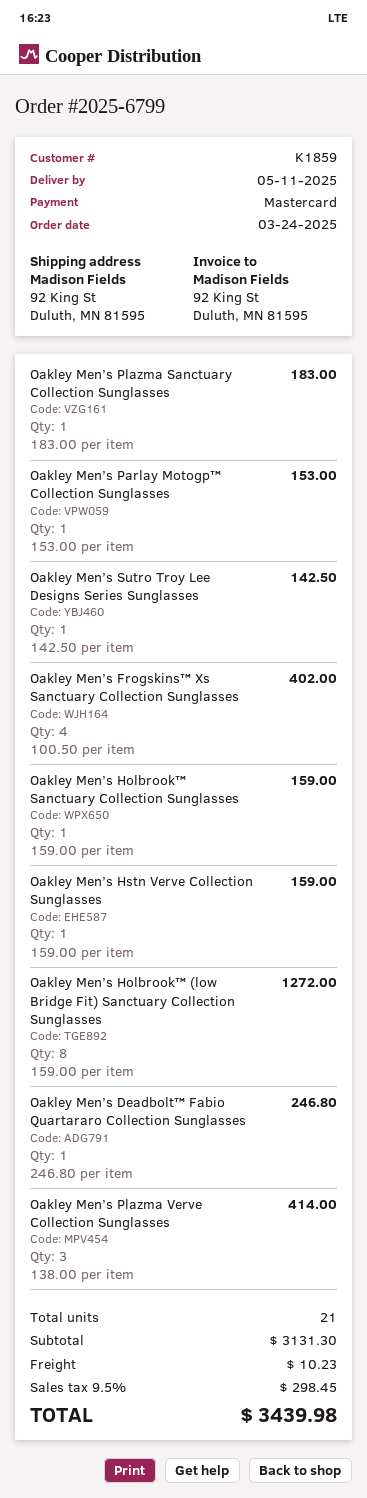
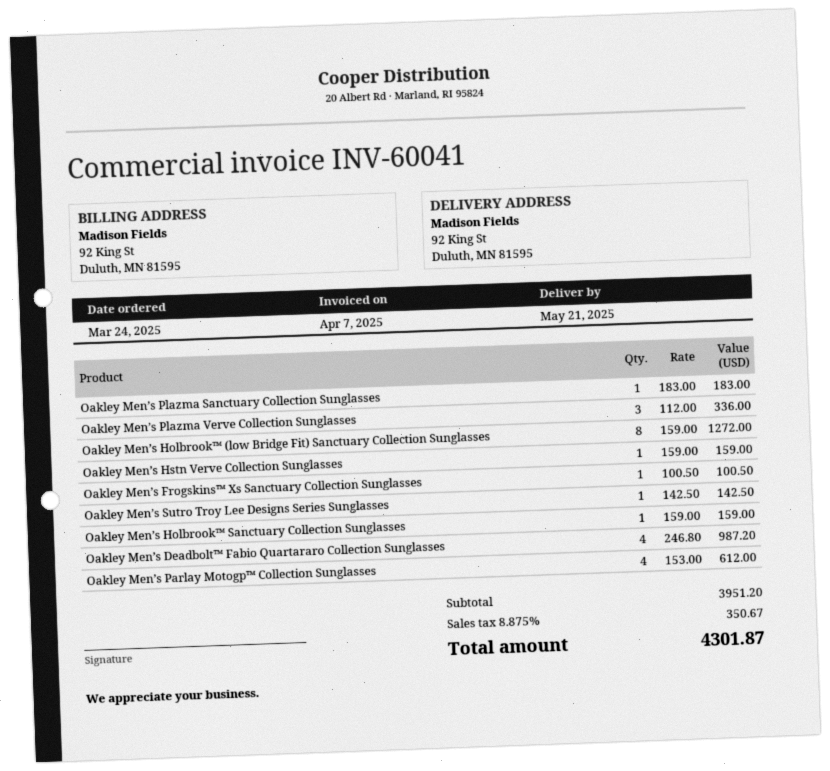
delivery date: 2025-05-11 -> 2025-05-21
Oakley Men’s Parlay Motogp™ Collection Sunglasses: 1 x 153.00 = 153.00 -> 4 x 153.00 = 612.00
Oakley Men’s Frogskins™ Xs Sanctuary Collection Sunglasses: 4 x 100.50 = 402.00 -> 1 x 100.50 = 100.50
Oakley Men’s Deadbolt™ Fabio Quartararo Collection Sunglasses: 1 x 246.80 = 246.80 -> 4 x 246.80 = 987.20
Oakley Men’s Plazma Verve Collection Sunglasses: 3 x 138.00 = 414.00 -> 3 x 112.00 = 336.00
subtotal: 3131.30 -> 3951.20
shipping: 10.23 -> none
tax: 9.5% = 298.45 -> 8.875% = 350.67
total: 3439.98 -> 4301.87

